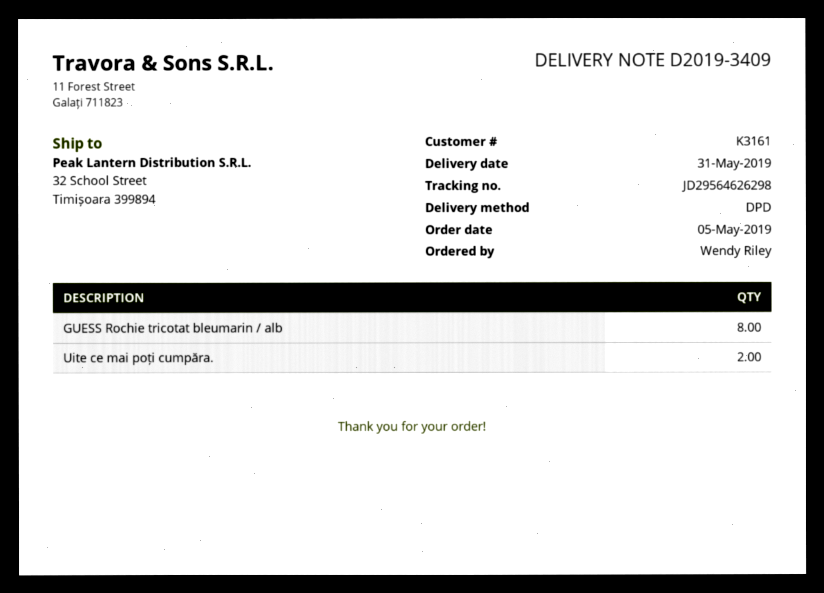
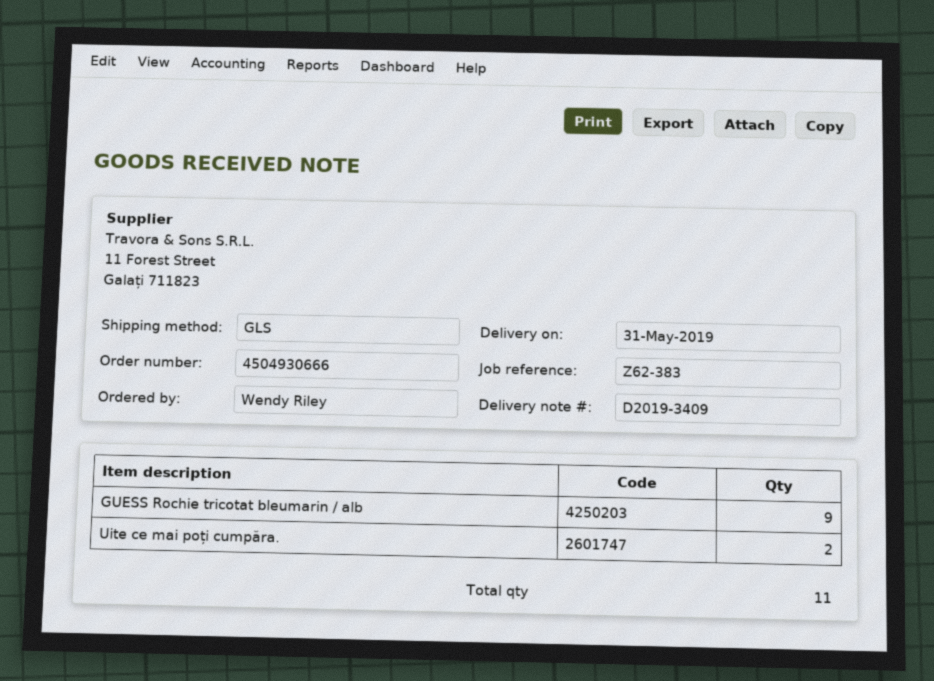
shipping method: DPD -> GLS
GUESS Rochie tricotat bleumarin / alb: 8 -> 9

